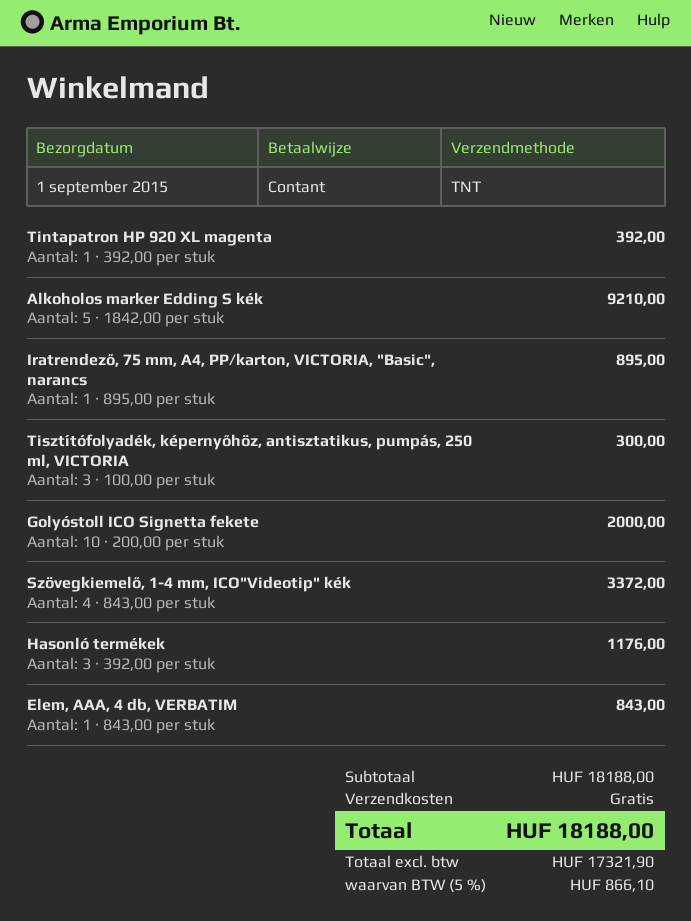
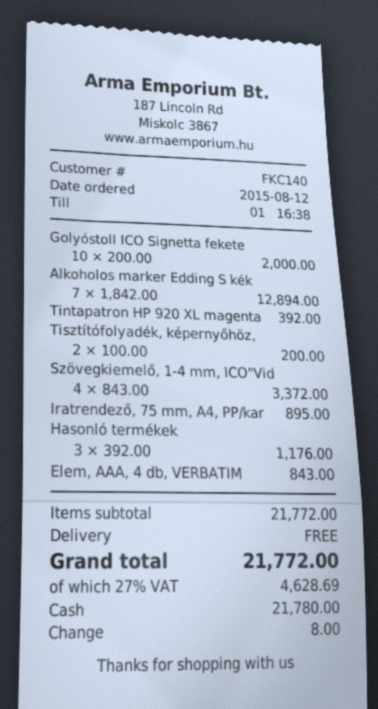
Alkoholos marker Edding S kék: 5 x 1842.00 = 9210.00 -> 7 x 1842.00 = 12894.00
Tisztítófolyadék, képernyőhöz, antisztatikus, pumpás, 250 ml, VICTORIA: 3 x 100.00 = 300.00 -> 2 x 100.00 = 200.00
subtotal: 18188.00 -> 21772.00
tax: 5% = 866.10 -> 27% = 4628.69
total: 18188.00 -> 21772.00

